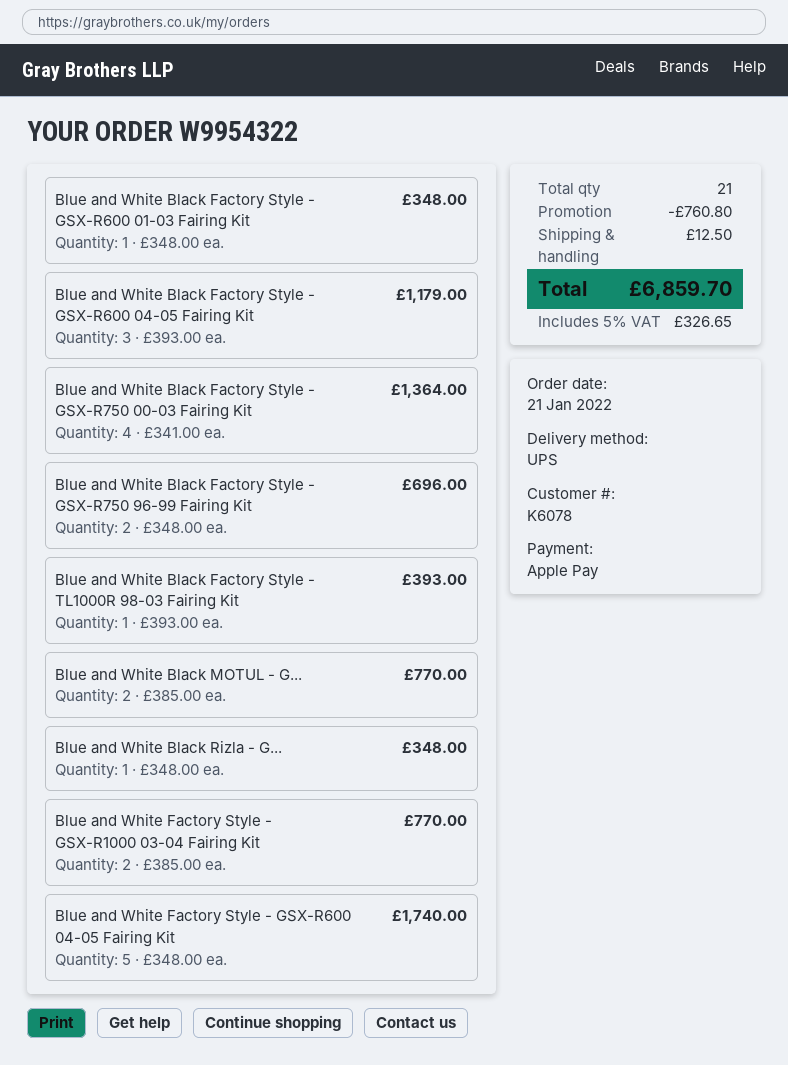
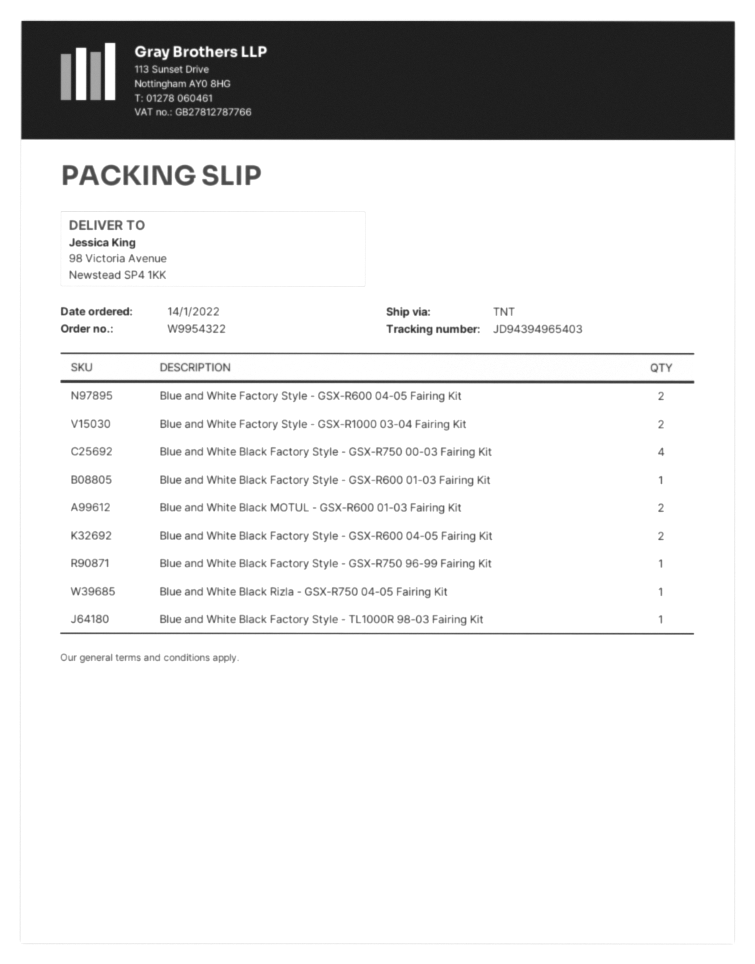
order date: 2022-01-21 -> 2022-01-14
shipping method: UPS -> TNT
Blue and White Black Factory Style - GSX-R600 04-05 Fairing Kit: 3 -> 2
Blue and White Black Factory Style - GSX-R750 96-99 Fairing Kit: 2 -> 1
Blue and White Factory Style - GSX-R600 04-05 Fairing Kit: 5 -> 2

